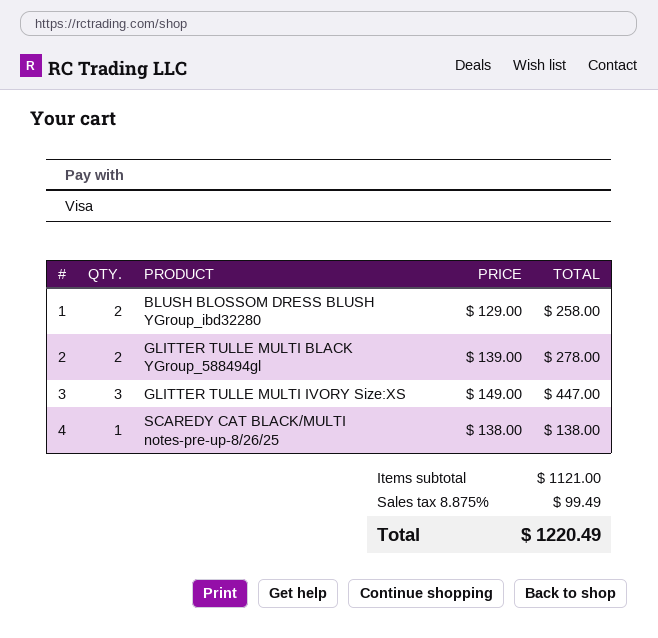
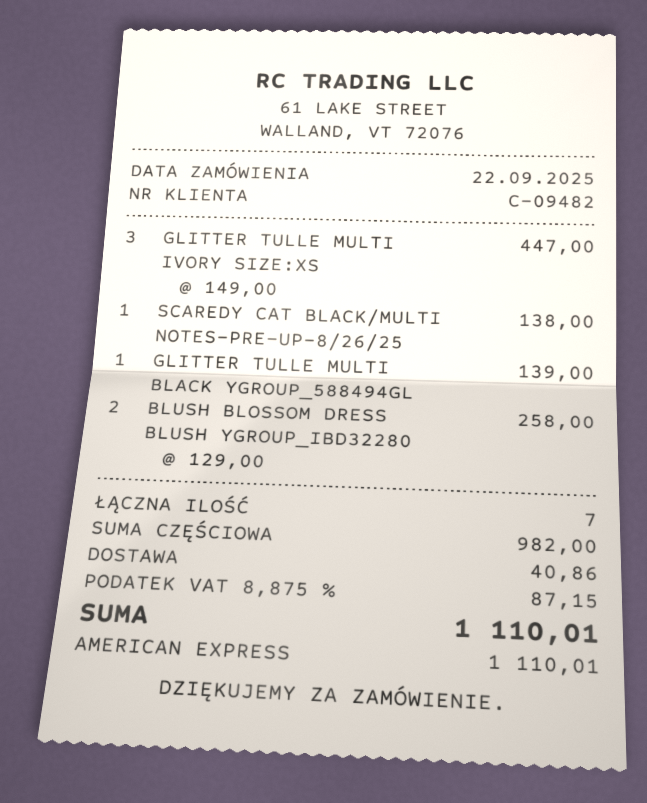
payment method: Visa -> American Express
GLITTER TULLE MULTI BLACK YGroup_588494gl: 2 x 139.00 = 278.00 -> 1 x 139.00 = 139.00
subtotal: 1121.00 -> 982.00
shipping: none -> 40.86
tax: 8.875% = 99.49 -> 8.875% = 87.15
total: 1220.49 -> 1110.01

